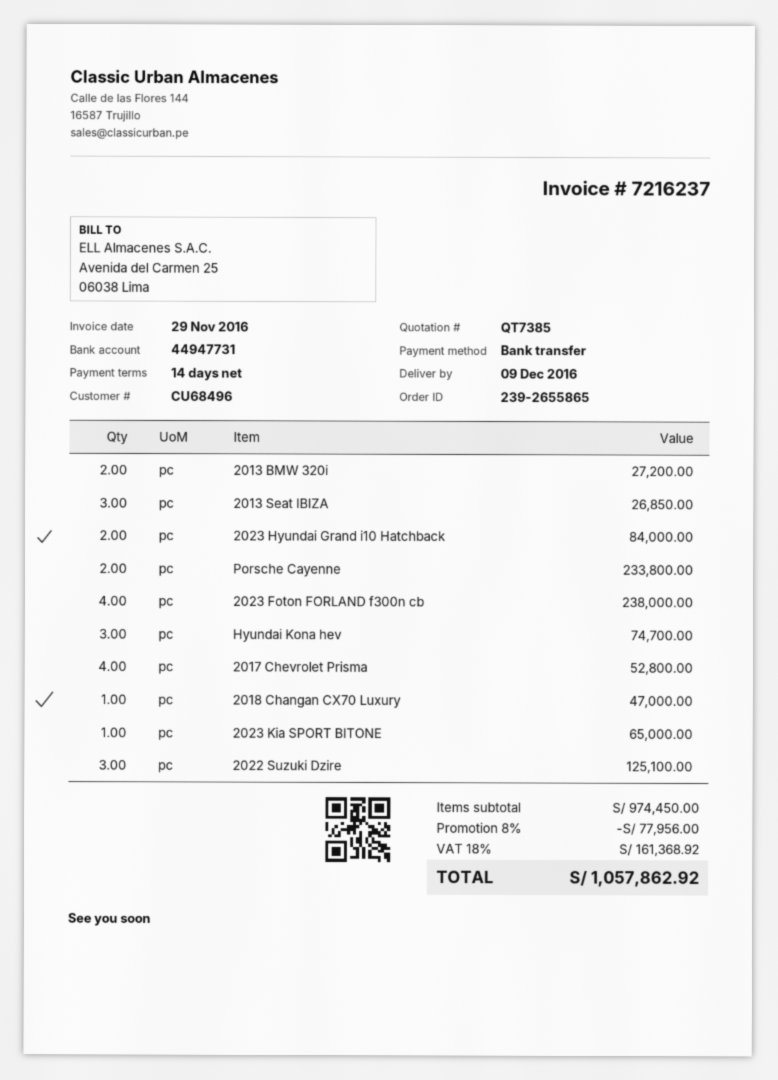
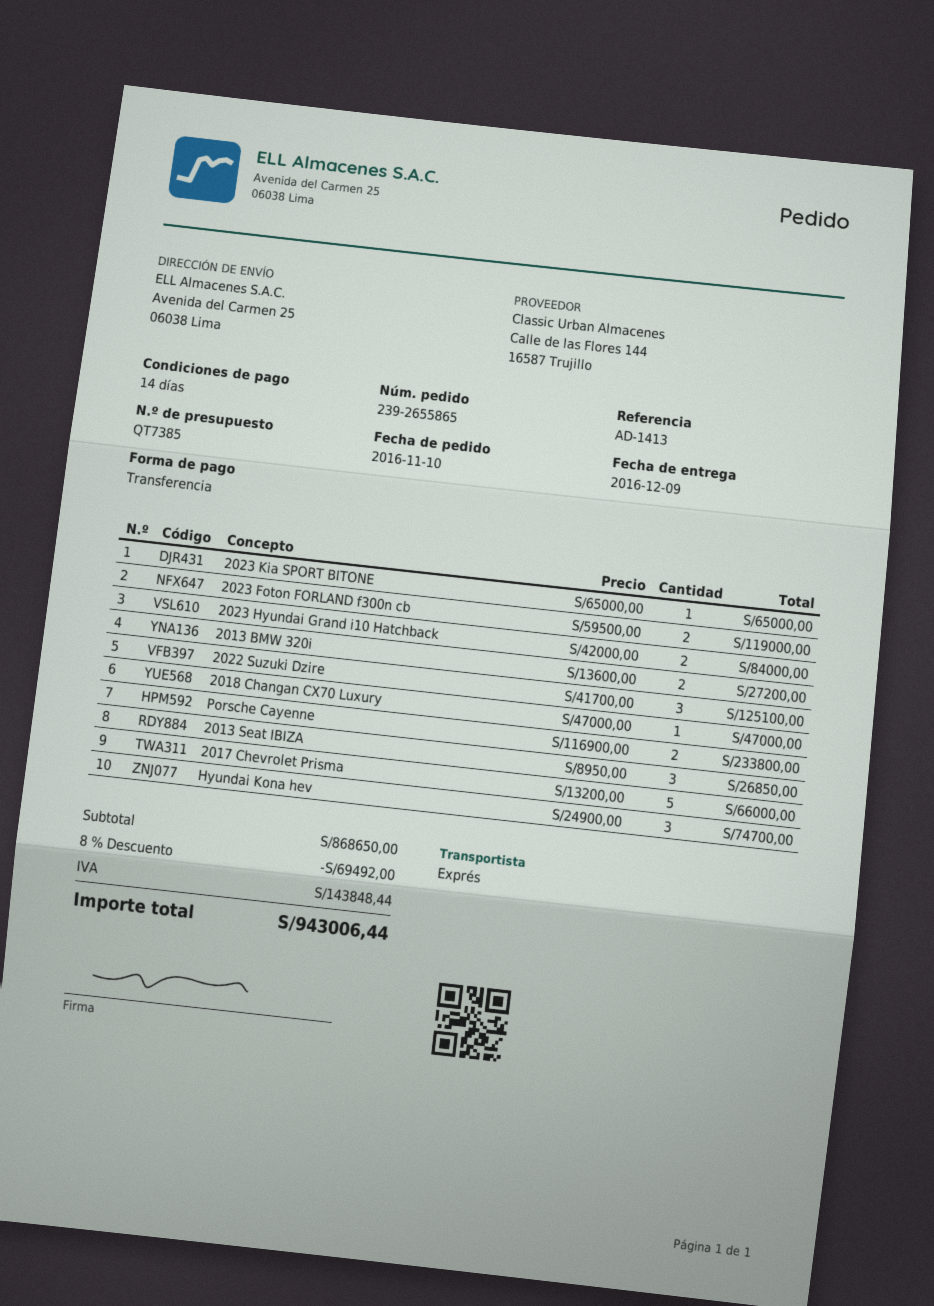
2023 Foton FORLAND f300n cb: 4 for 238000.00 -> 2 for 119000.00
2017 Chevrolet Prisma: 4 for 52800.00 -> 5 for 66000.00
subtotal: 974450.00 -> 868650.00
discount: 8% = 77956.00 -> 8% = 69492.00
tax: 161368.92 -> 143848.44
total: 1057862.92 -> 943006.44

